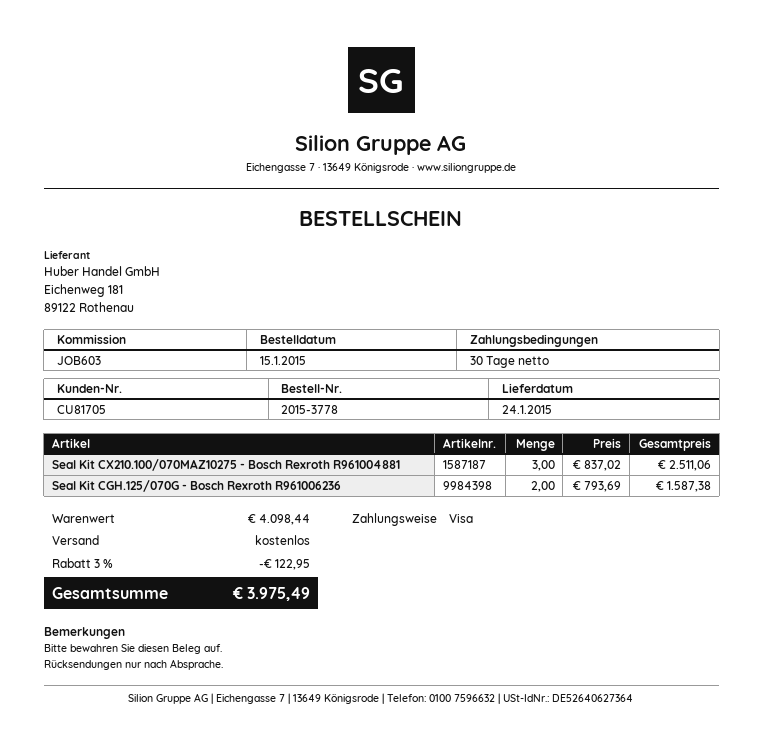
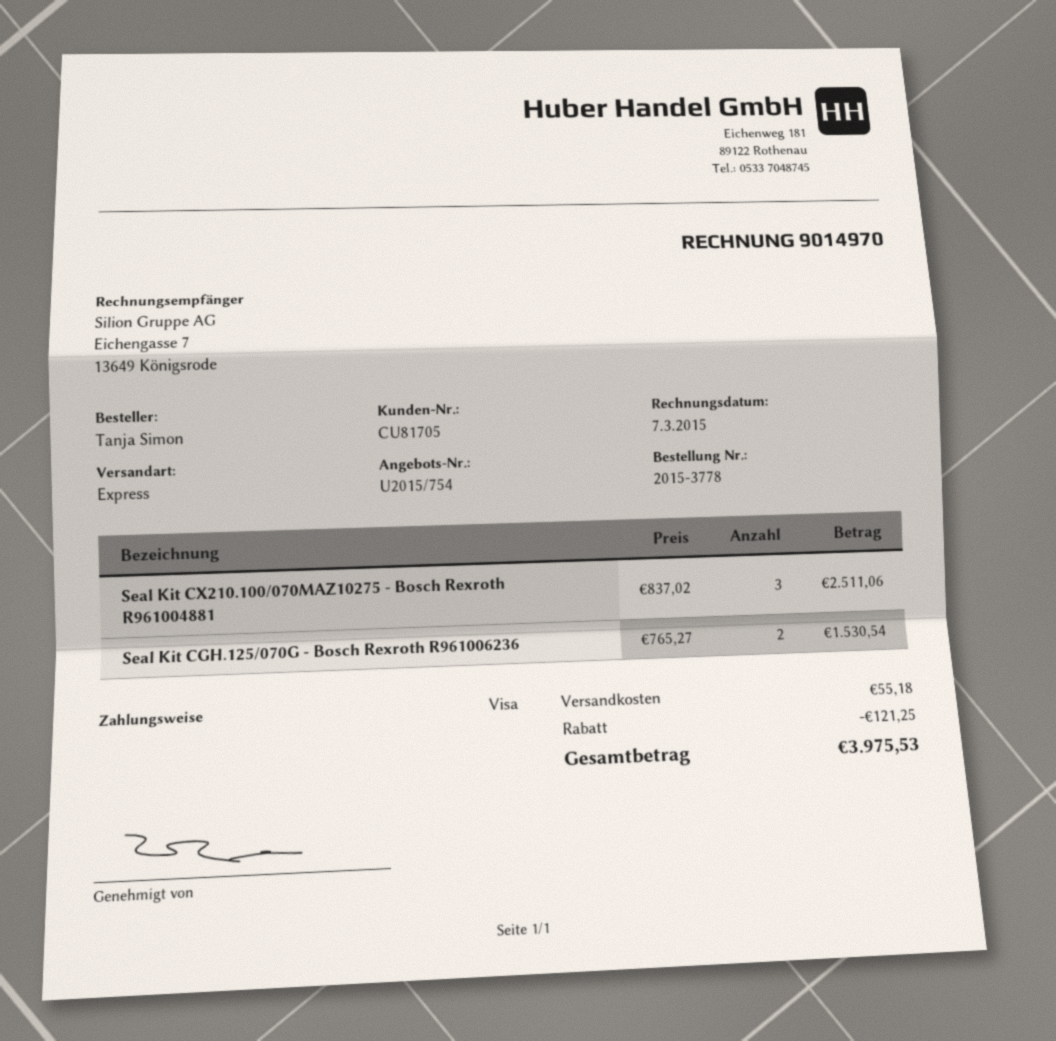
Seal Kit CGH.125/070G - Bosch Rexroth R961006236: 2 x 793.69 = 1587.38 -> 2 x 765.27 = 1530.54
discount: 122.95 -> 121.25
shipping: 0.00 -> 55.18
total: 3975.49 -> 3975.53

